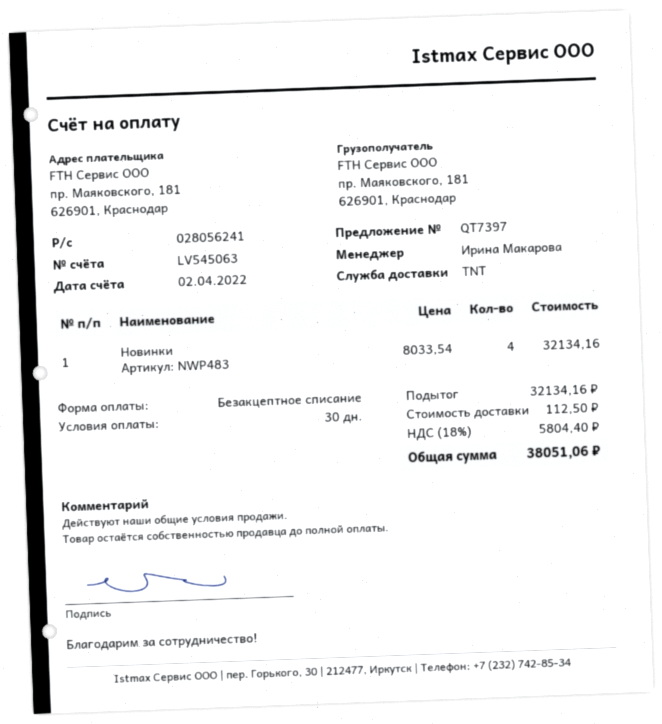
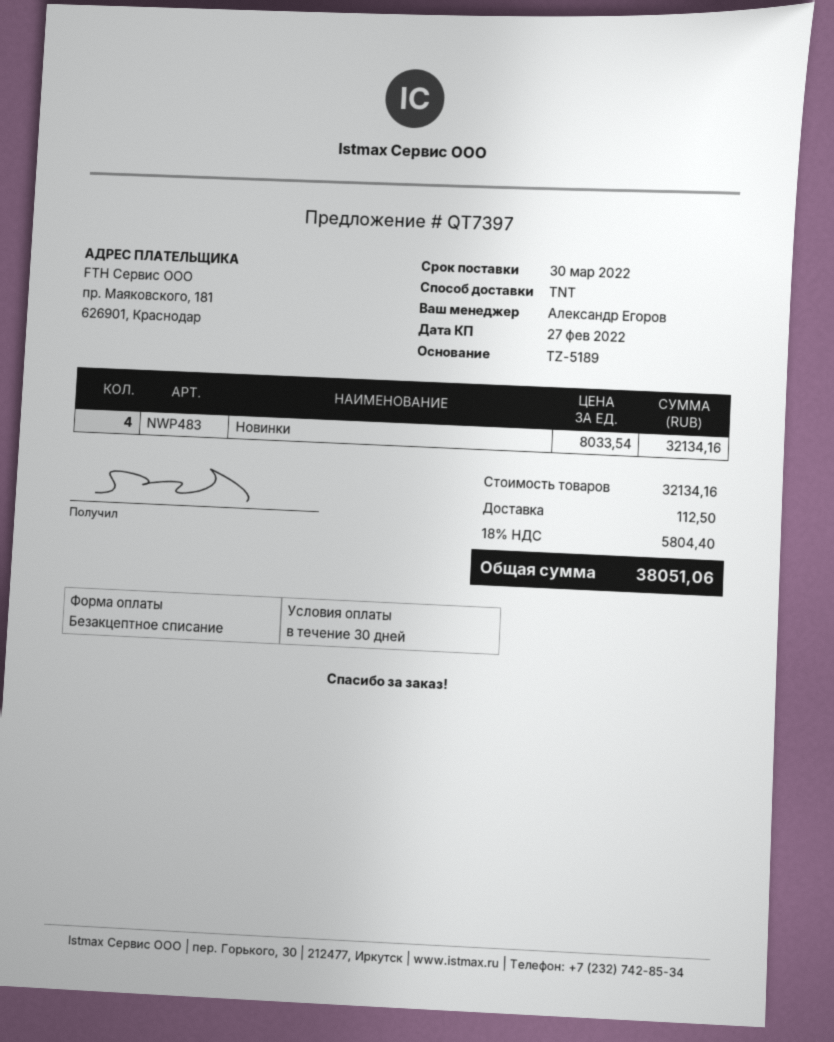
sales rep: Ирина Макарова -> Александр Егоров

